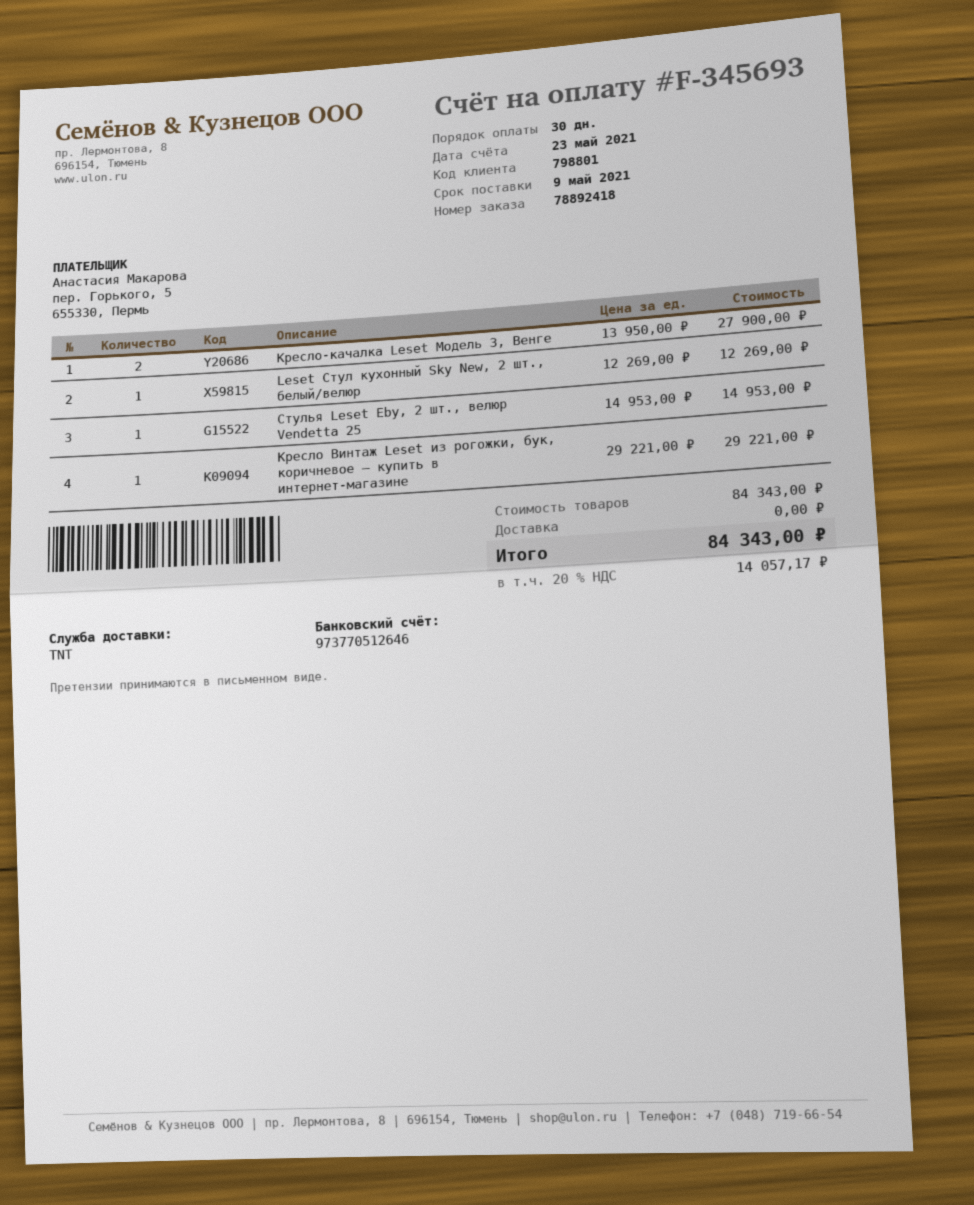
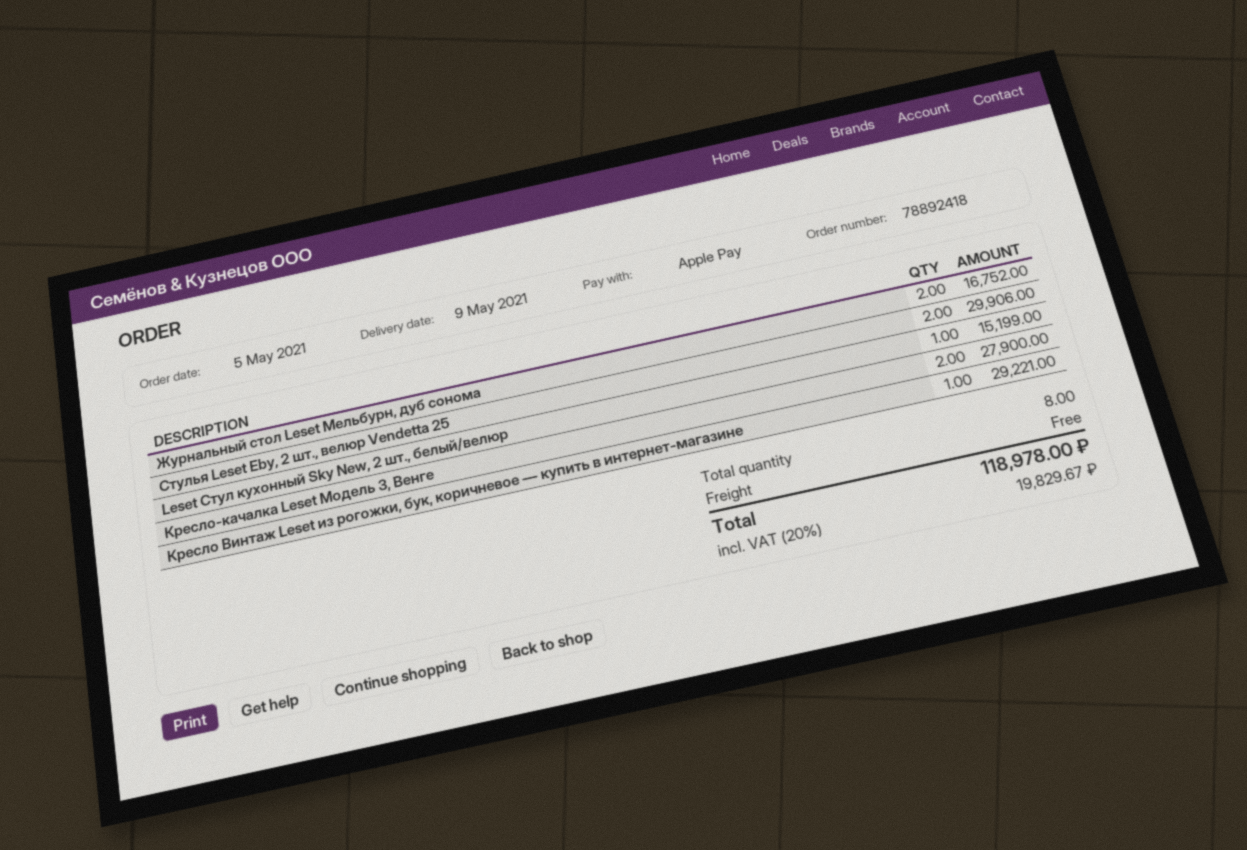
Leset Стул кухонный Sky New, 2 шт., белый/велюр: 1 for 12269.00 -> 1 for 15199.00
Стулья Leset Eby, 2 шт., велюр Vendetta 25: 1 for 14953.00 -> 2 for 29906.00
Журнальный стол Leset Мельбурн, дуб сонома: none -> 2 for 16752.00
tax: 20% = 14057.17 -> 20% = 19829.67
total: 84343.00 -> 118978.00

